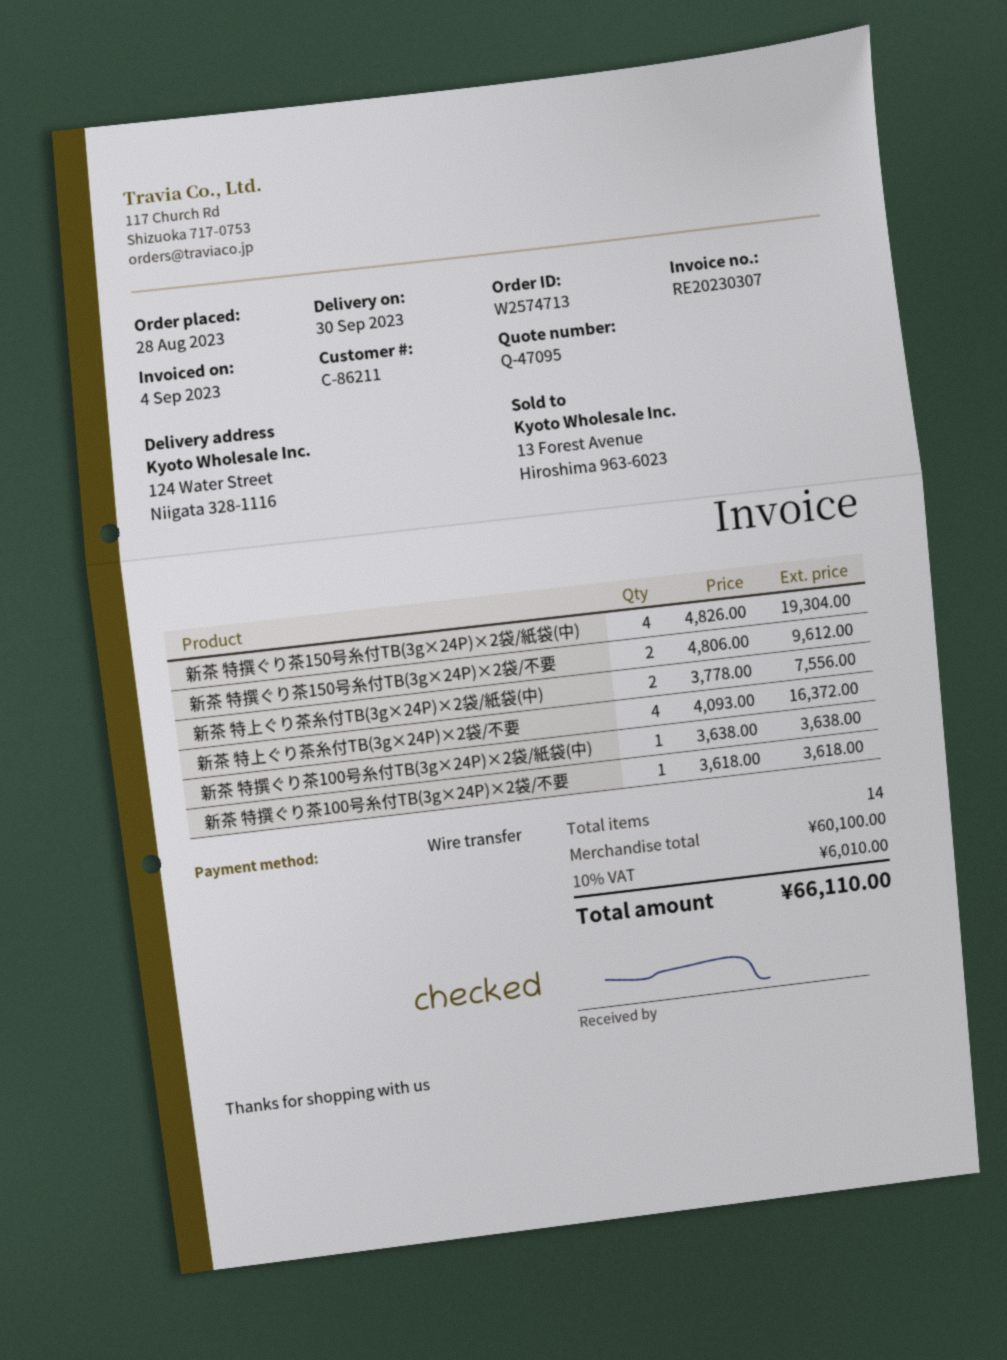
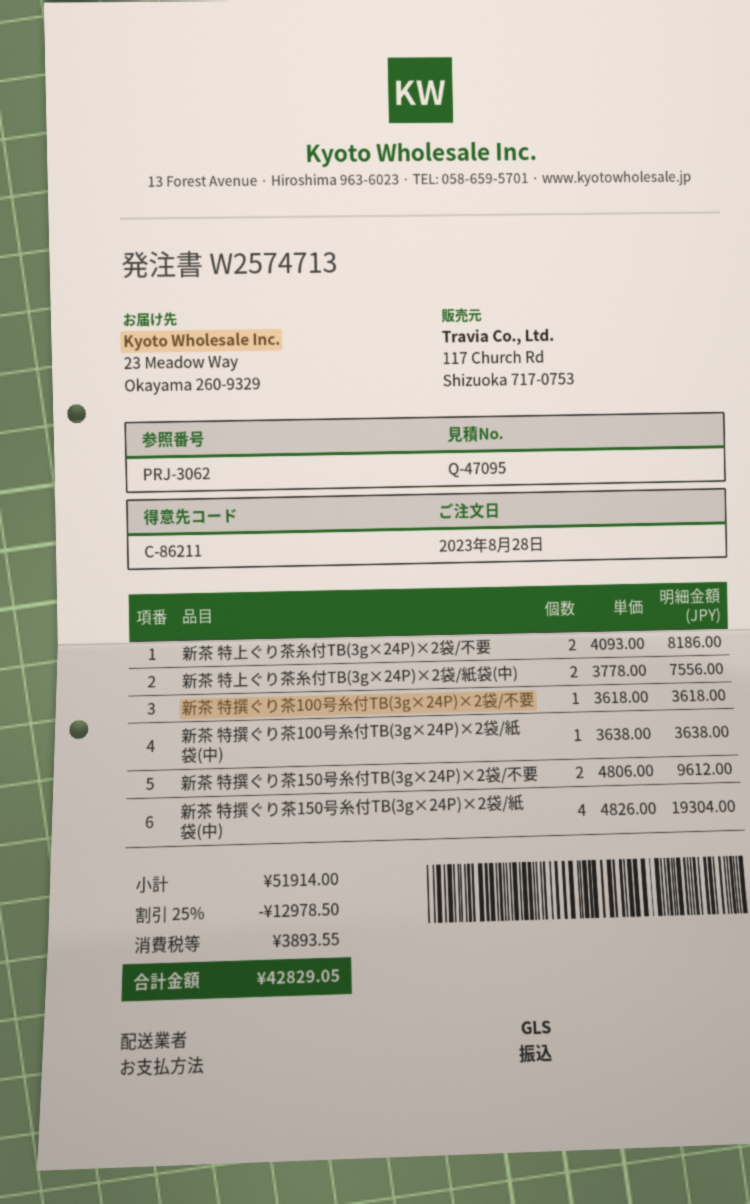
ship to: 124 Water Street, Niigata 328-1116 -> 23 Meadow Way, Okayama 260-9329
新茶 特上ぐり茶糸付TB(3g×24P)×2袋/不要: 4 x 4093.00 = 16372.00 -> 2 x 4093.00 = 8186.00
subtotal: 60100.00 -> 51914.00
discount: none -> 25% = 12978.50
tax: 6010.00 -> 3893.55
total: 66110.00 -> 42829.05

